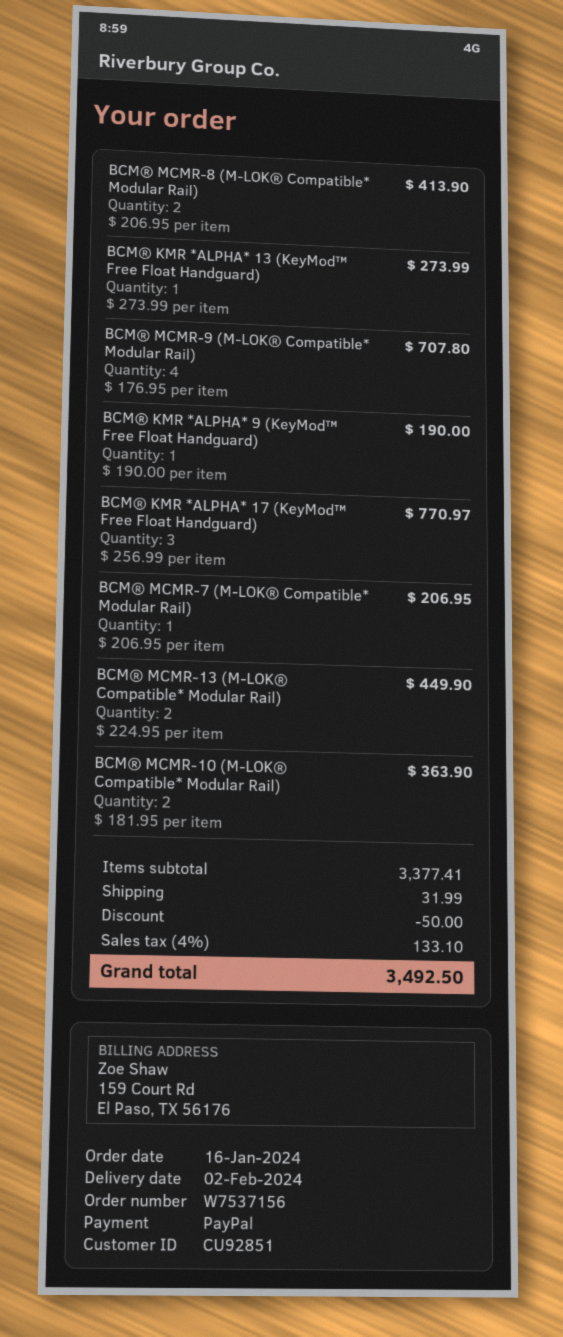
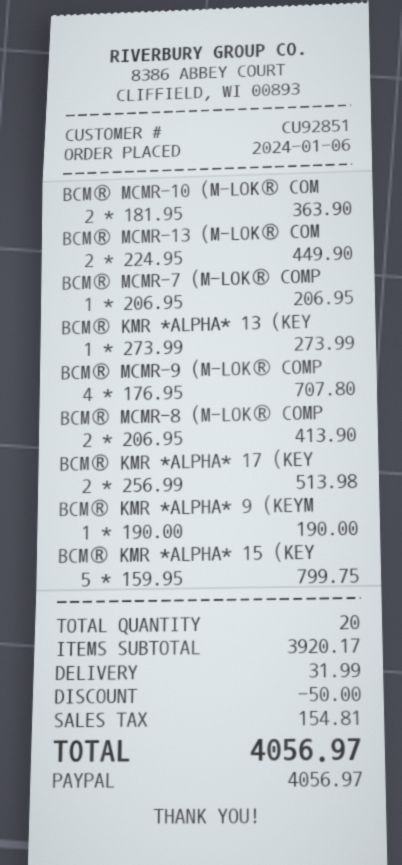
order date: 2024-01-16 -> 2024-01-06
BCM® KMR *ALPHA* 17 (KeyMod™ Free Float Handguard): 3 x 256.99 = 770.97 -> 2 x 256.99 = 513.98
BCM® KMR *ALPHA* 15 (KEY: none -> 5 x 159.95 = 799.75
subtotal: 3377.41 -> 3920.17
tax: 133.10 -> 154.81
total: 3492.50 -> 4056.97

